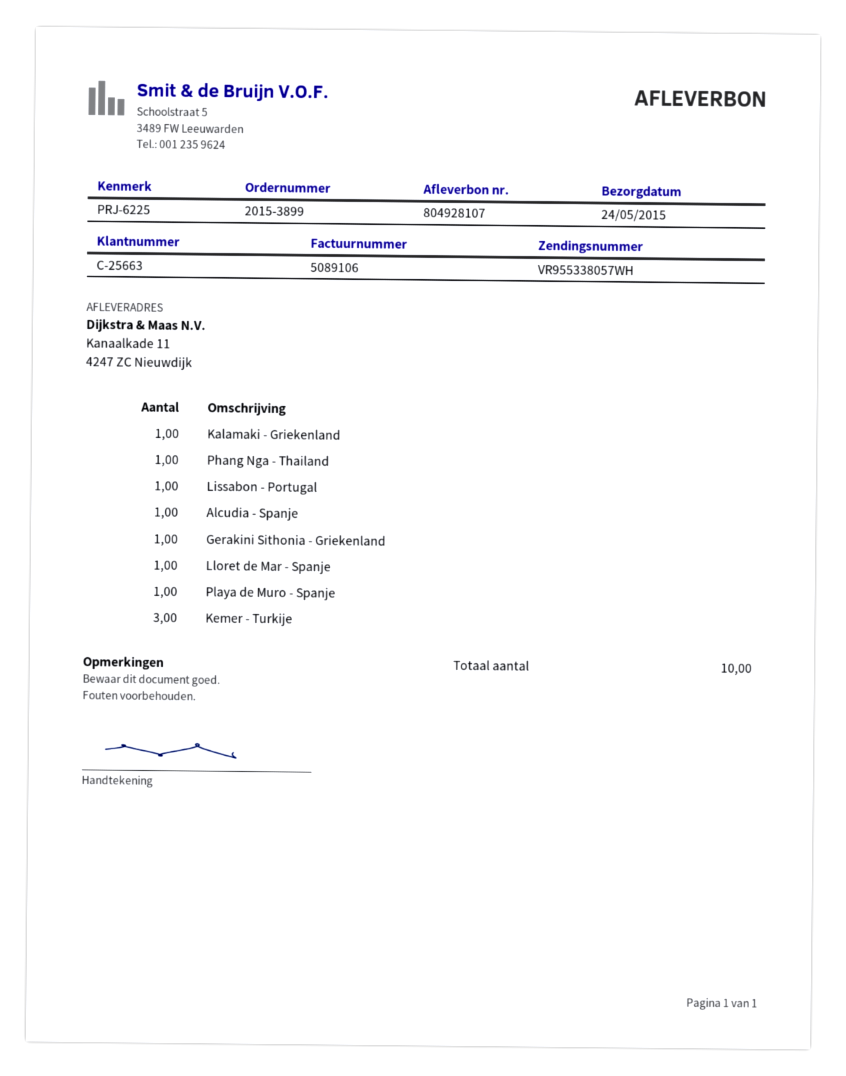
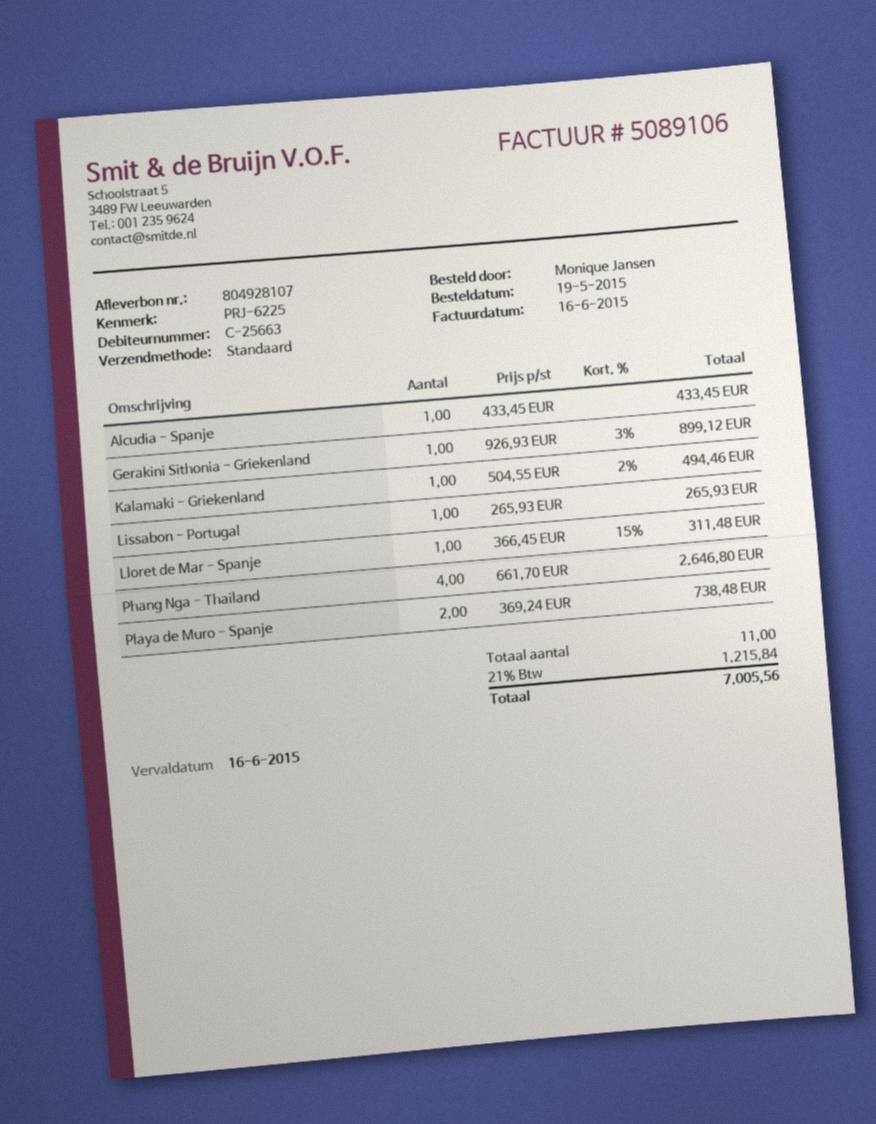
Phang Nga - Thailand: 1 -> 4
Playa de Muro - Spanje: 1 -> 2
Kemer - Turkije: 3 -> none
total quantity: 10 -> 11

